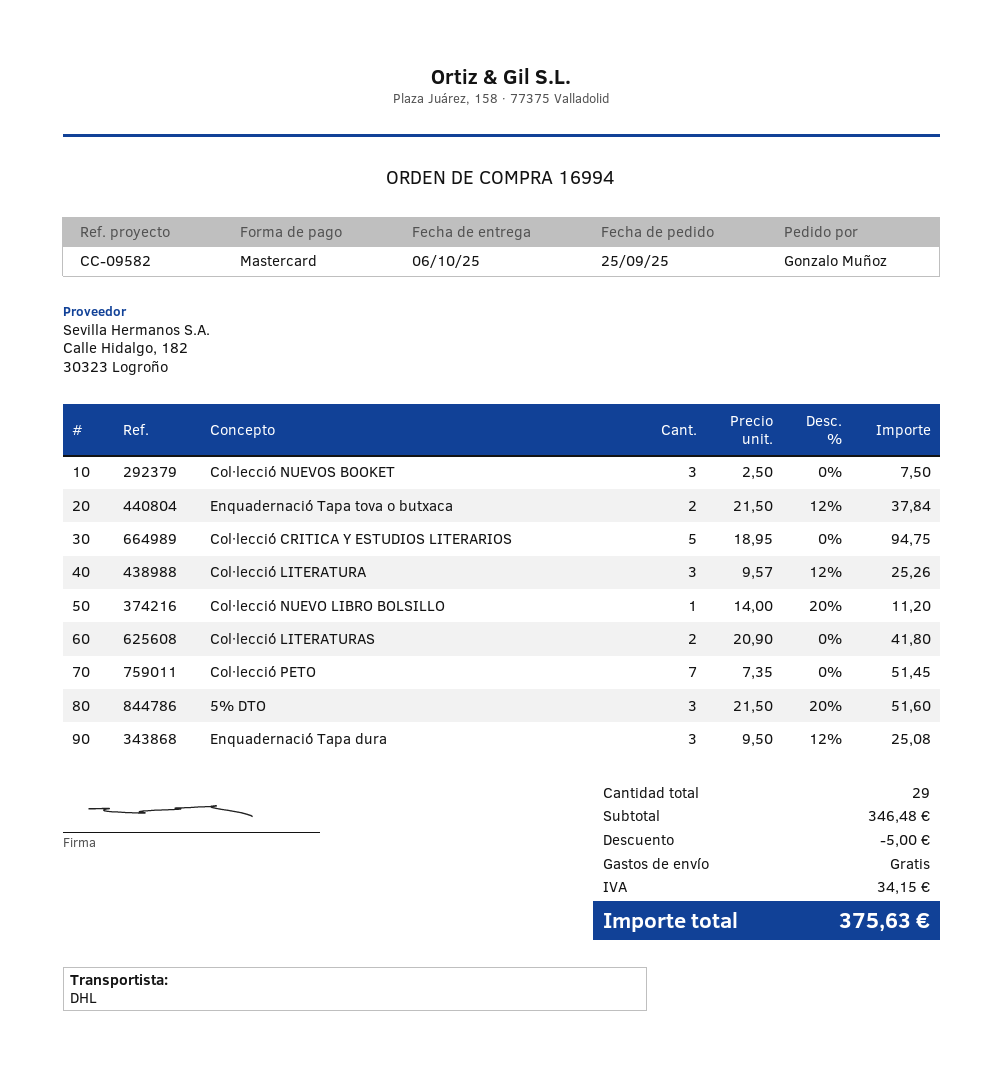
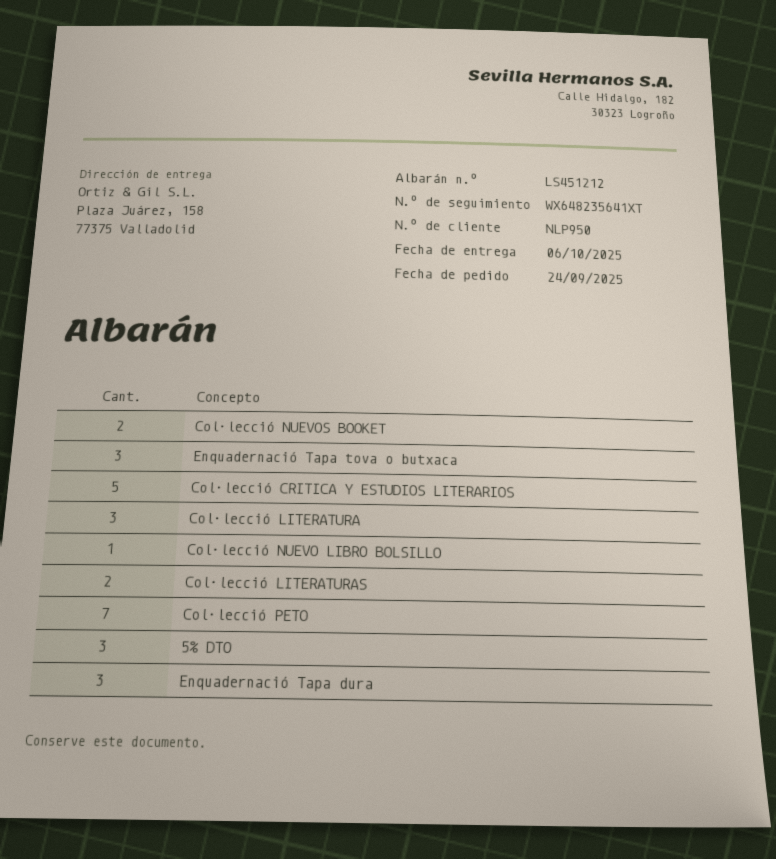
order date: 2025-09-25 -> 2025-09-24
Col·lecció NUEVOS BOOKET: 3 -> 2
Enquadernació Tapa tova o butxaca: 2 -> 3

